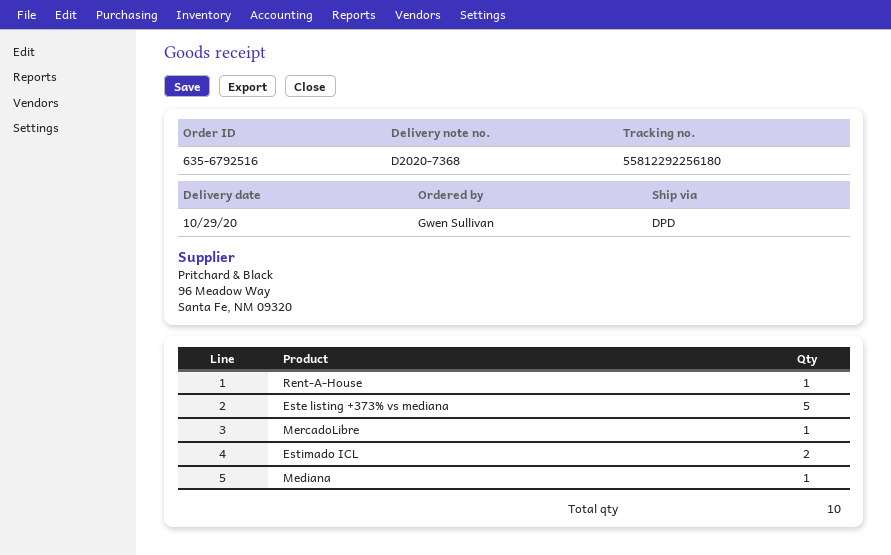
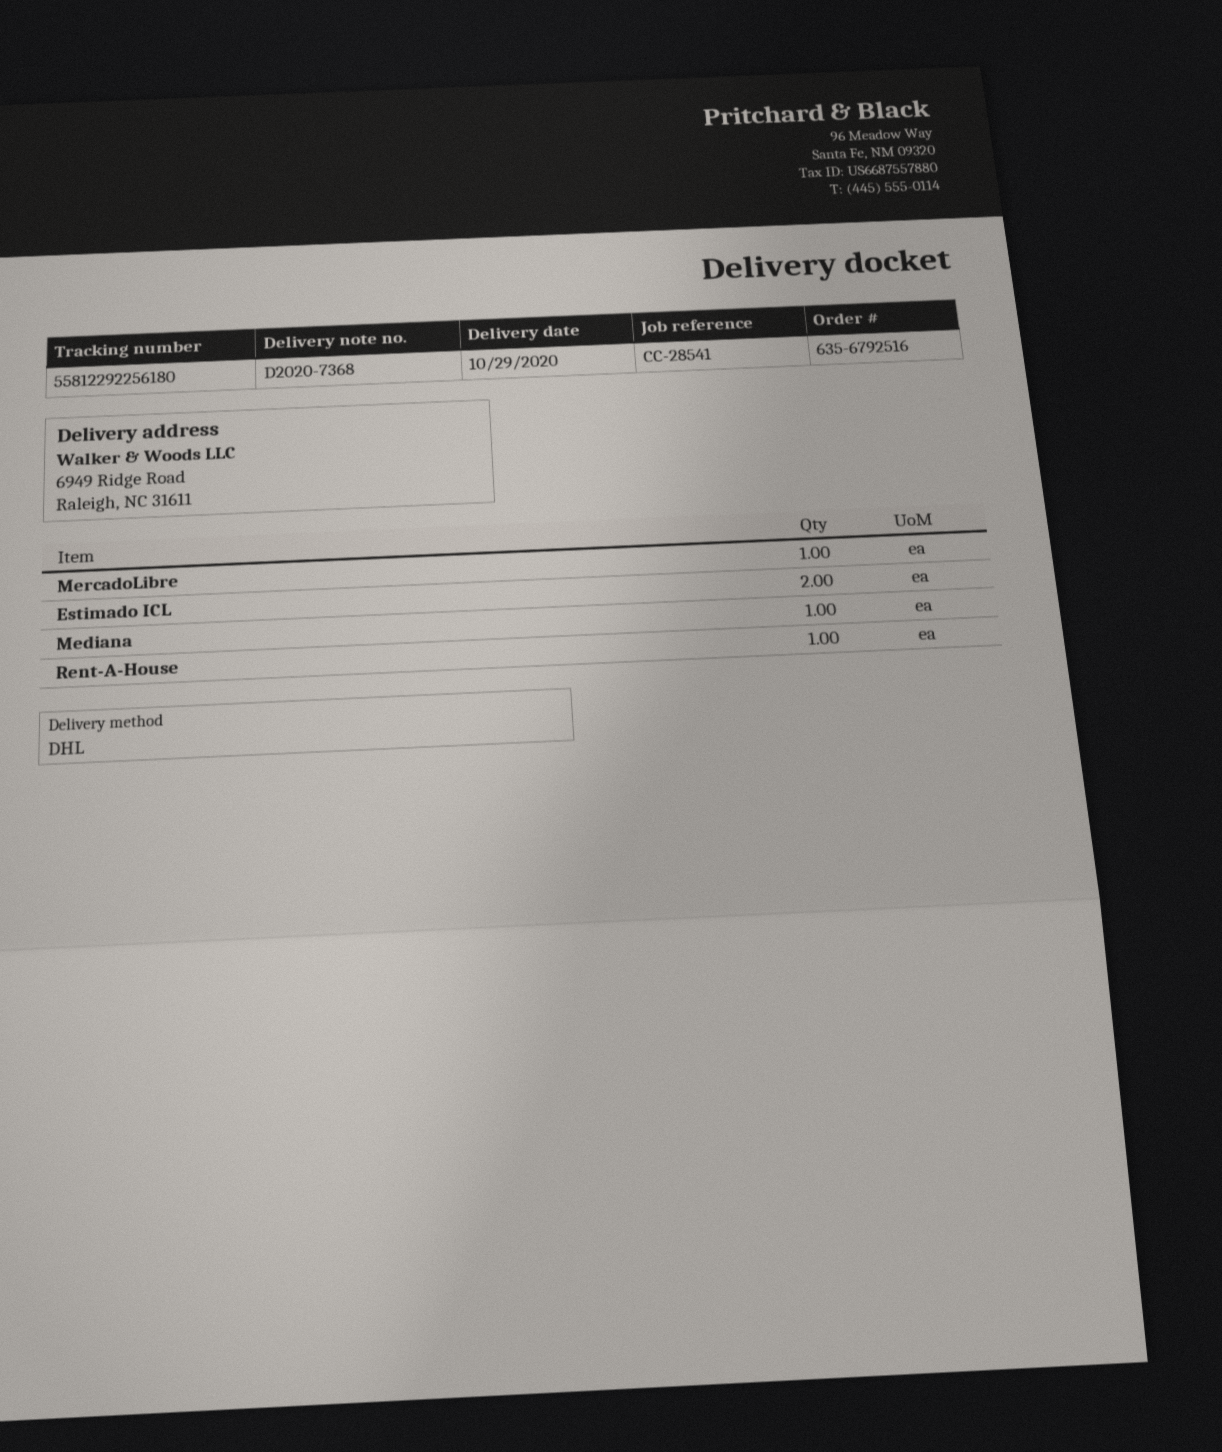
shipping method: DPD -> DHL
Este listing +373% vs mediana: 5 -> none

